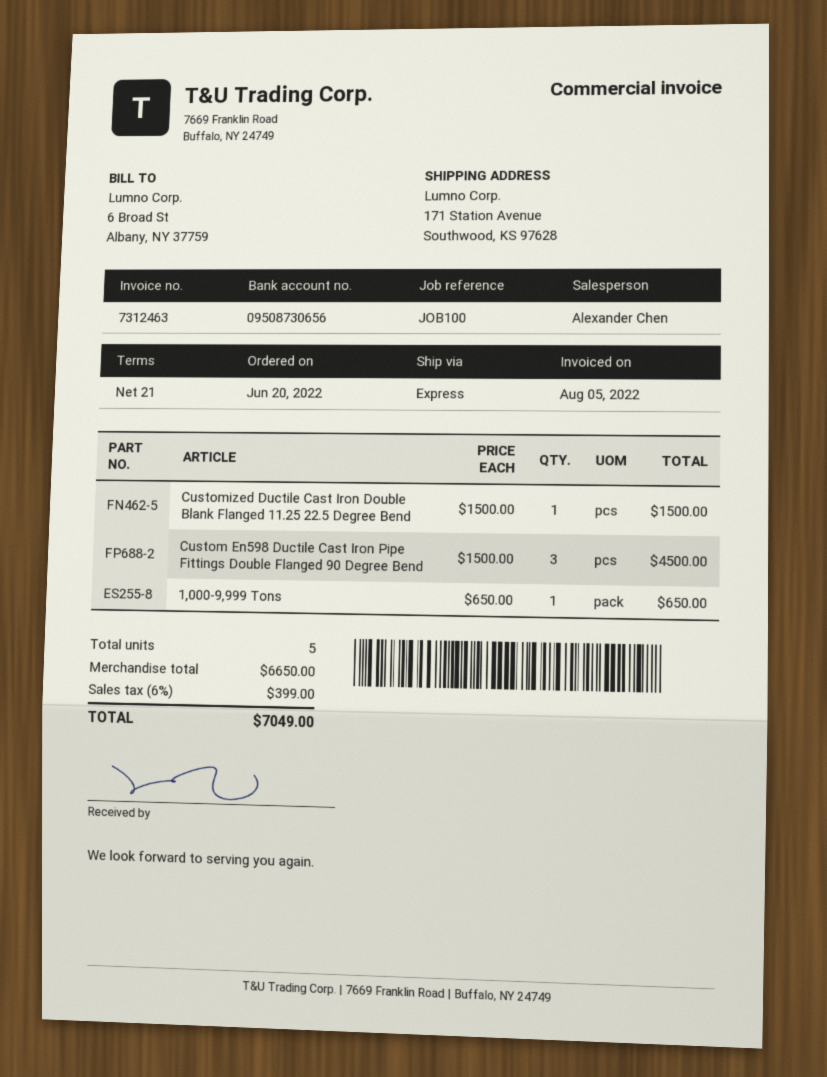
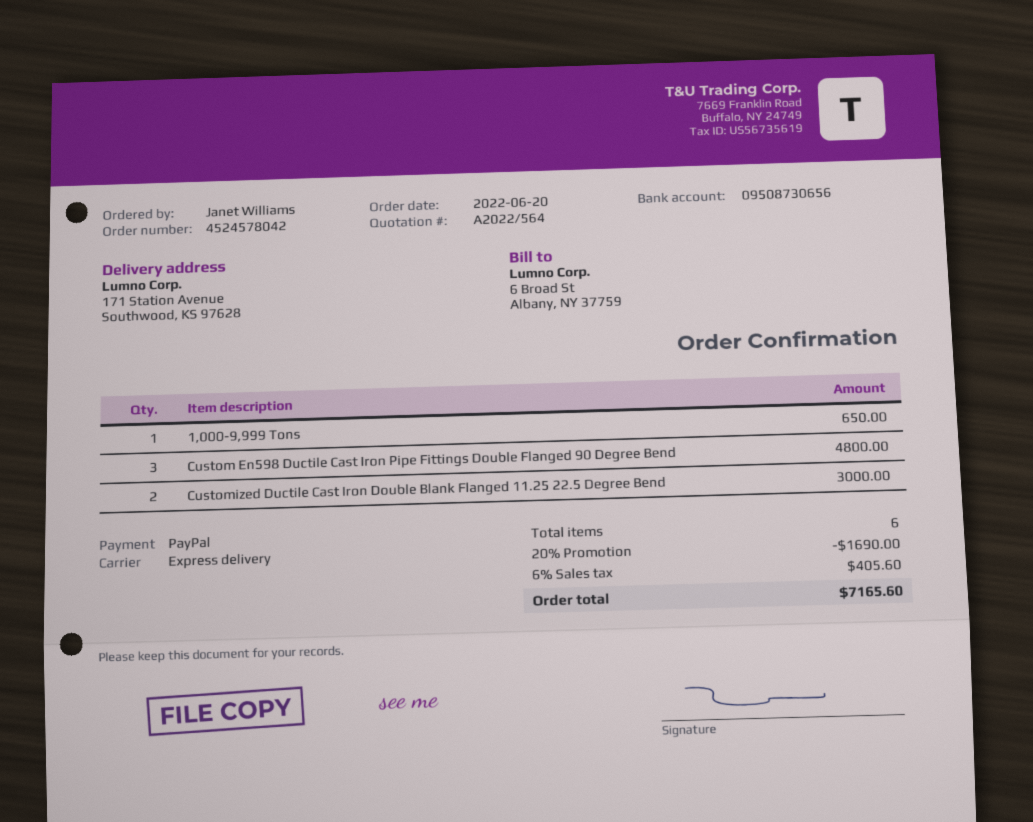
Customized Ductile Cast Iron Double Blank Flanged 11.25 22.5 Degree Bend: 1 for 1500.00 -> 2 for 3000.00
Custom En598 Ductile Cast Iron Pipe Fittings Double Flanged 90 Degree Bend: 3 for 4500.00 -> 3 for 4800.00
total quantity: 5 -> 6
discount: none -> 20% = 1690.00
tax: 6% = 399.00 -> 6% = 405.60
total: 7049.00 -> 7165.60

